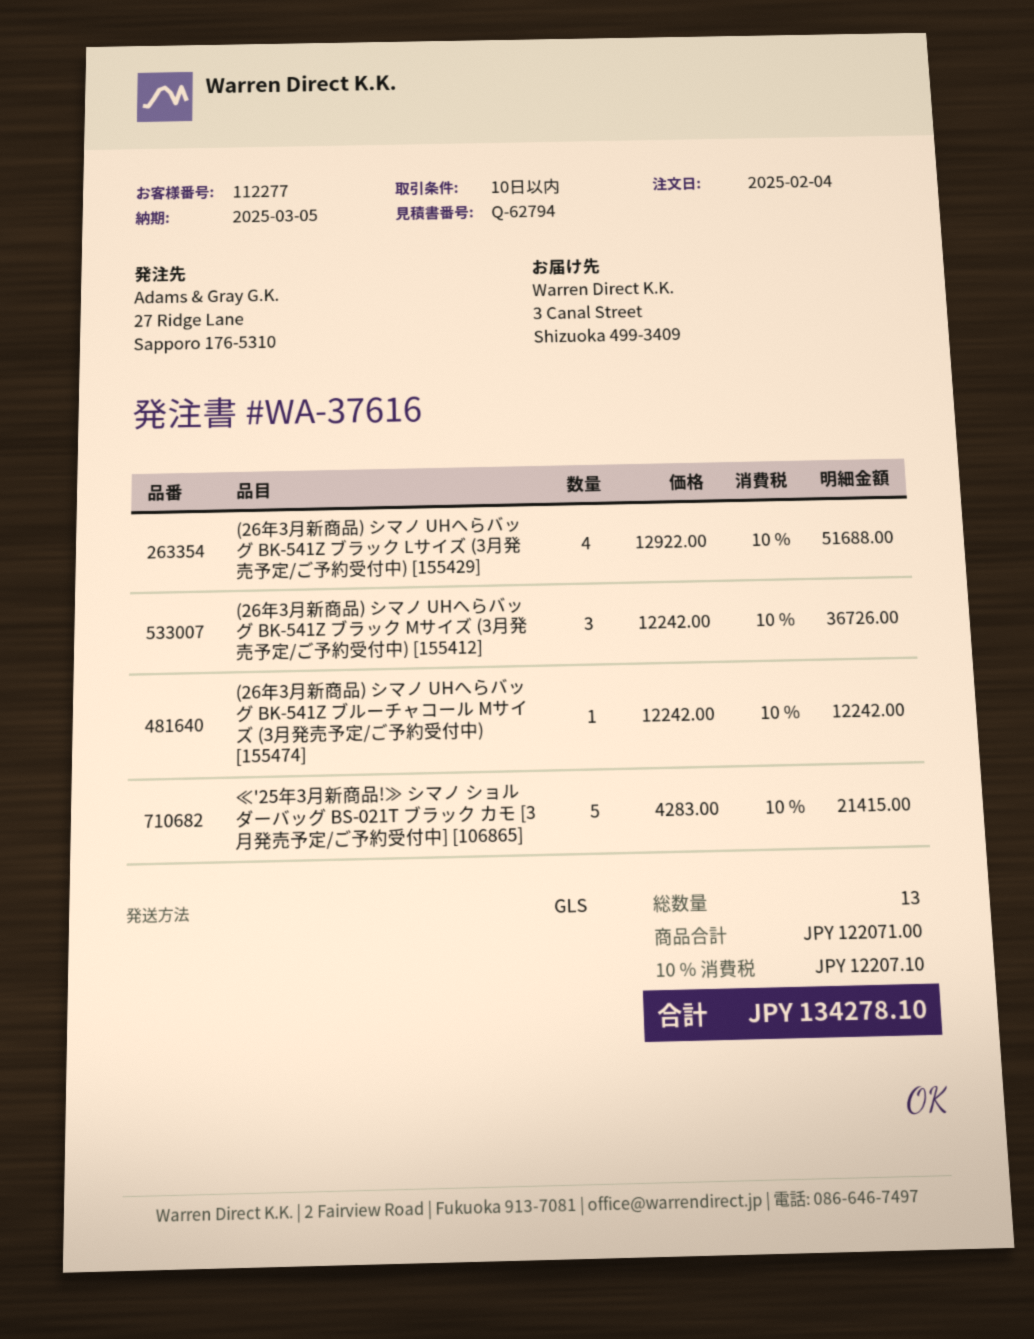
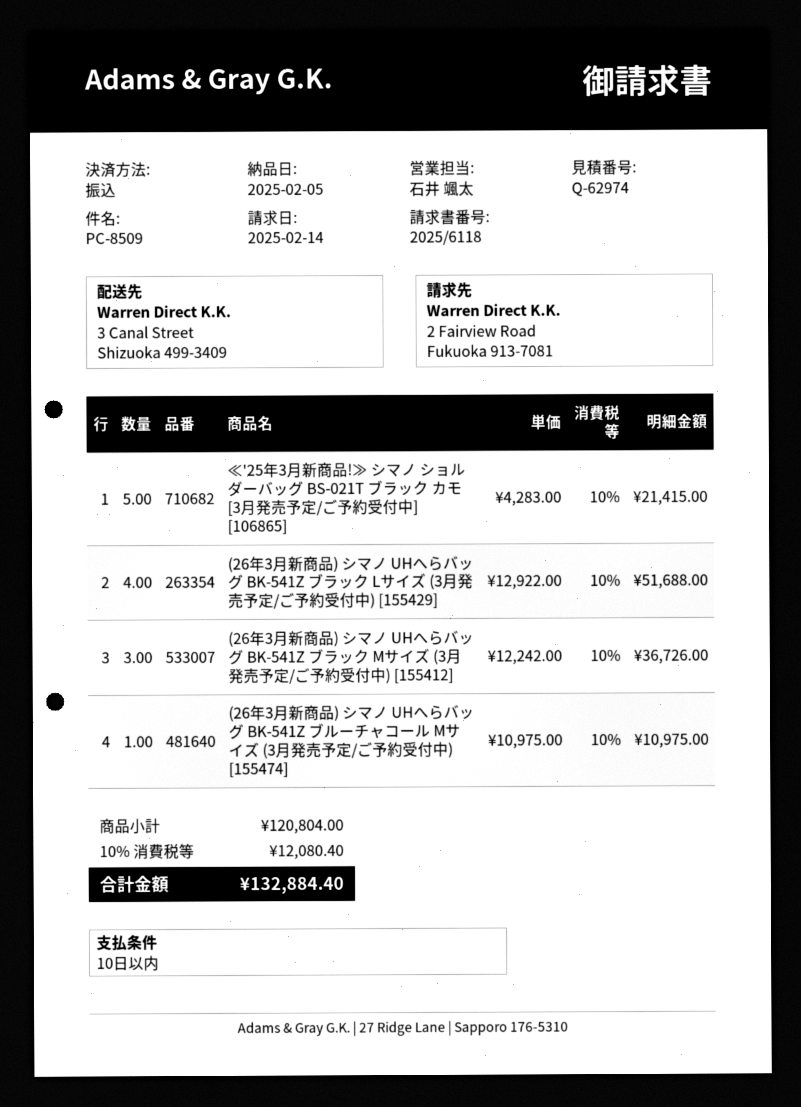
quote number: Q-62794 -> Q-62974
delivery date: 2025-03-05 -> 2025-02-05
(26年3月新商品) シマノ UHへらバッグ BK-541Z ブルーチャコール Mサイズ (3月発売予定/ご予約受付中) [155474]: 1 x 12242.00 = 12242.00 -> 1 x 10975.00 = 10975.00
subtotal: 122071.00 -> 120804.00
tax: 10% = 12207.10 -> 10% = 12080.40
total: 134278.10 -> 132884.40

